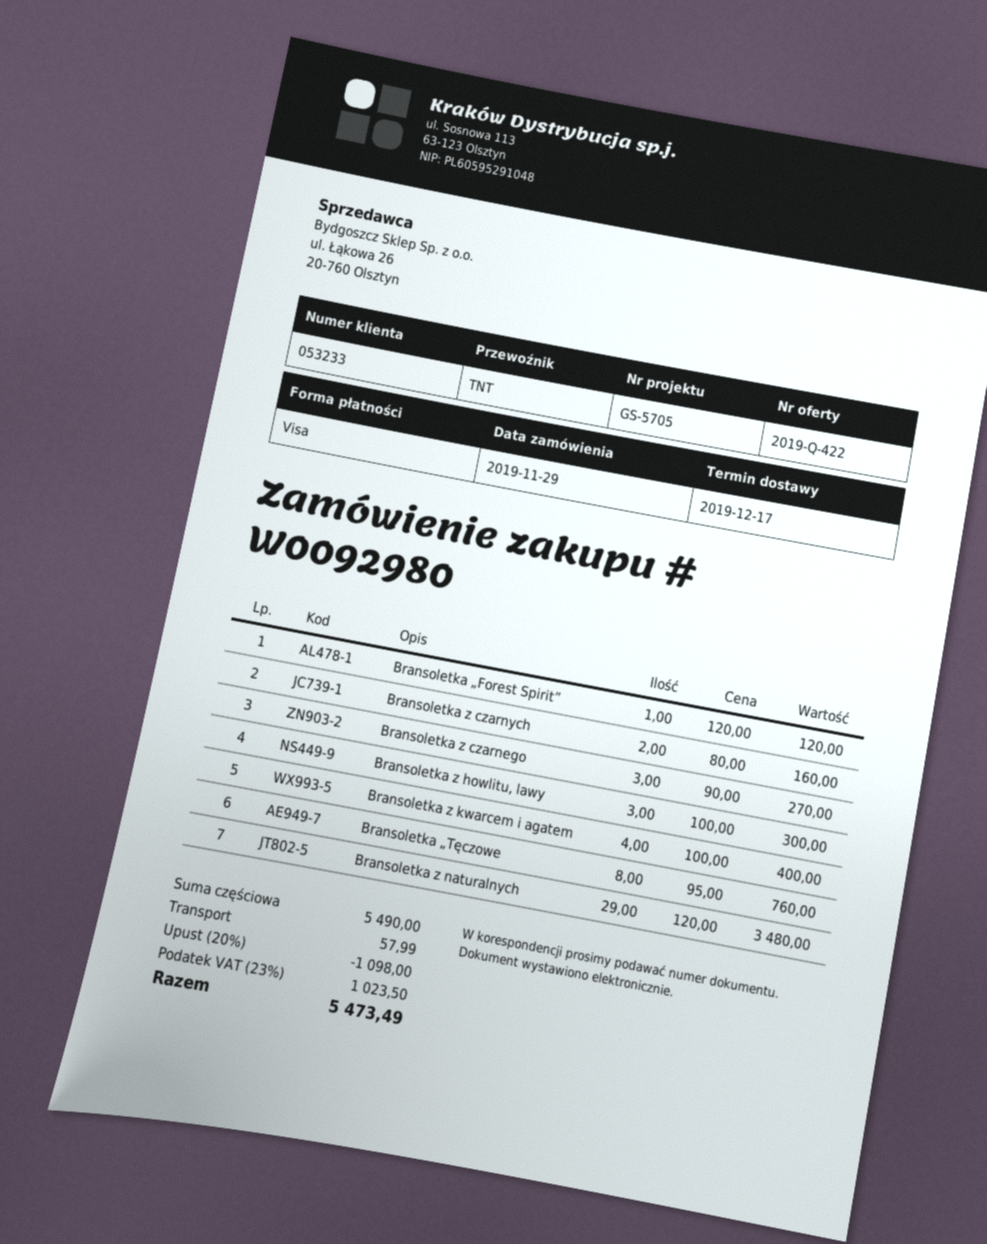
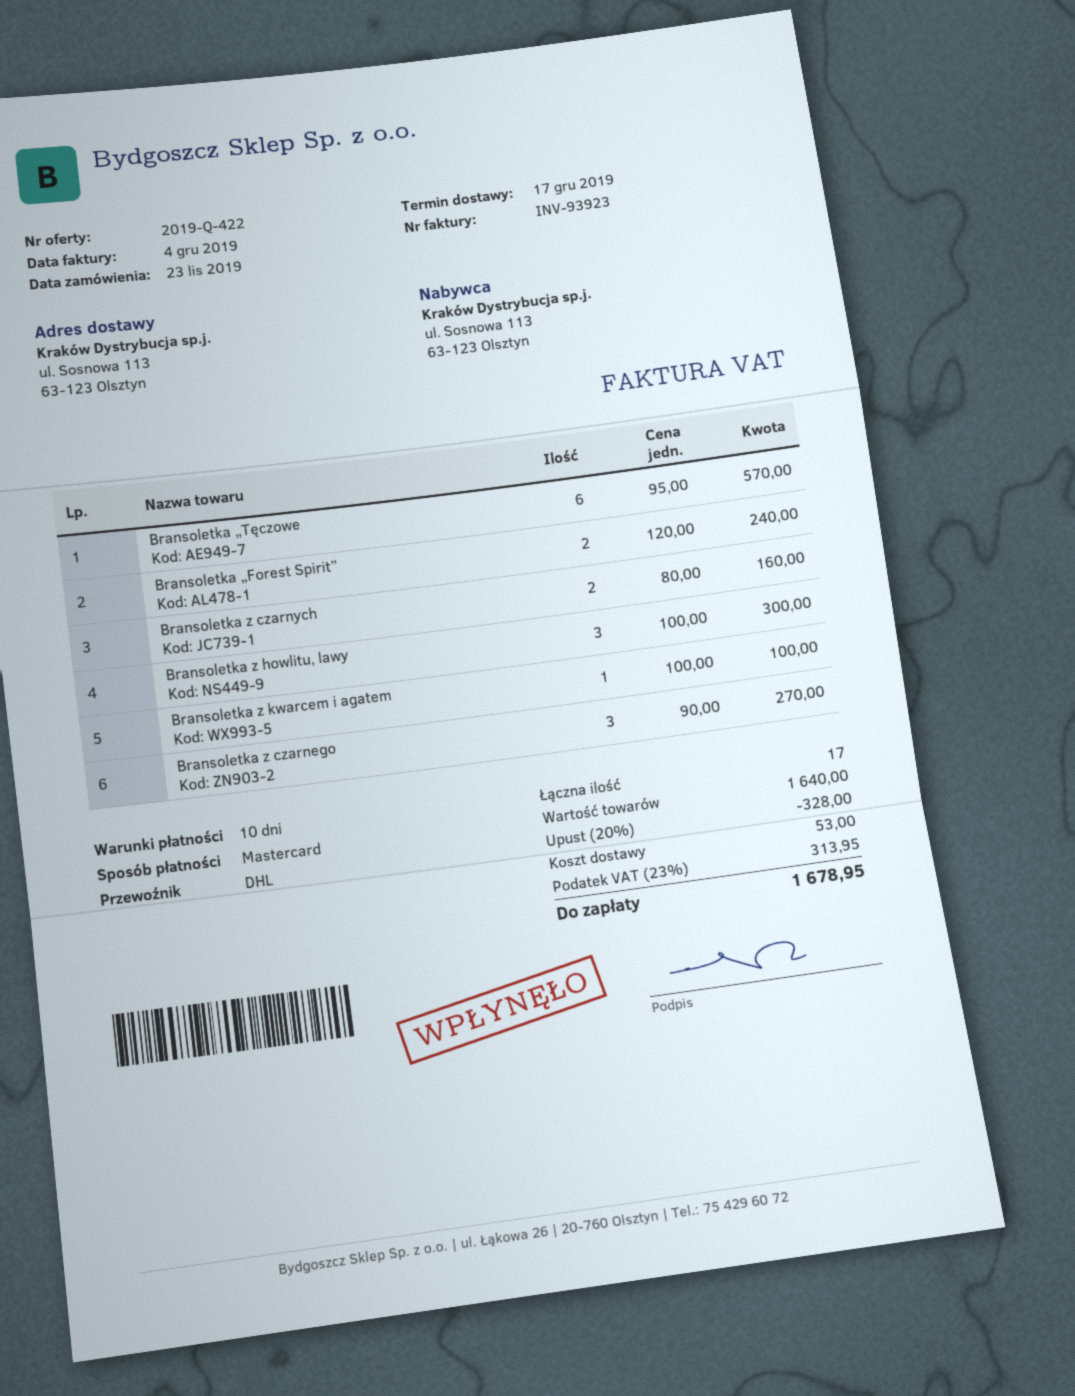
order date: 2019-11-29 -> 2019-11-23
payment method: Visa -> Mastercard
shipping method: TNT -> DHL
Bransoletka „Forest Spirit”: 1 x 120.00 = 120.00 -> 2 x 120.00 = 240.00
Bransoletka z kwarcem i agatem: 4 x 100.00 = 400.00 -> 1 x 100.00 = 100.00
Bransoletka „Tęczowe: 8 x 95.00 = 760.00 -> 6 x 95.00 = 570.00
Bransoletka z naturalnych: 29 x 120.00 = 3480.00 -> none
subtotal: 5490.00 -> 1640.00
discount: 20% = 1098.00 -> 20% = 328.00
shipping: 57.99 -> 53.00
tax: 23% = 1023.50 -> 23% = 313.95
total: 5473.49 -> 1678.95

